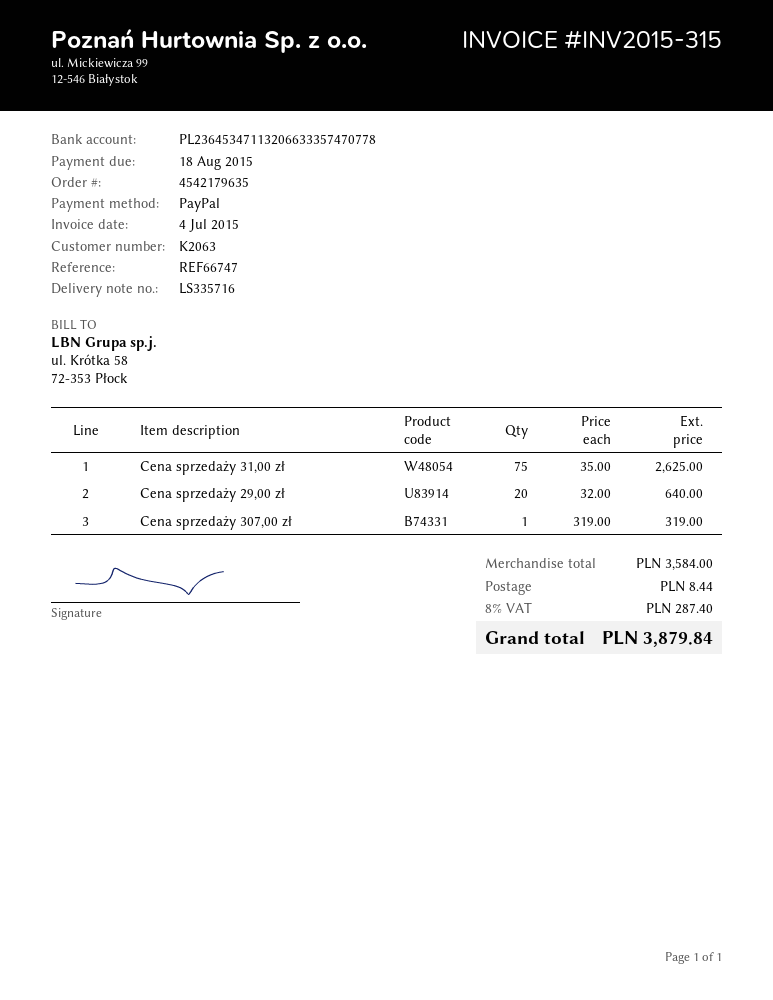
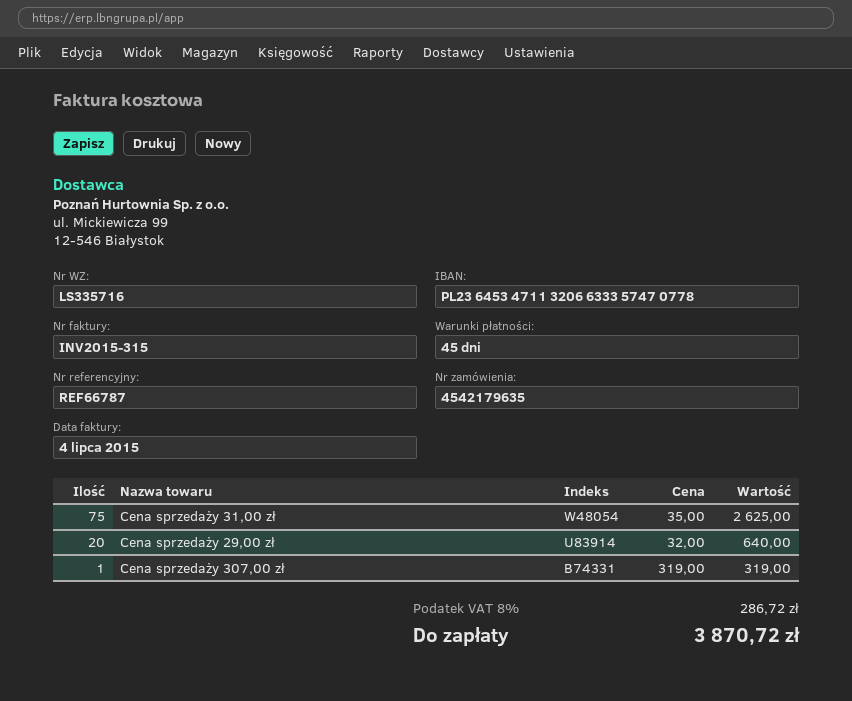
reference: REF66747 -> REF66787
shipping: 8.44 -> none
tax: 8% = 287.40 -> 8% = 286.72
total: 3879.84 -> 3870.72

